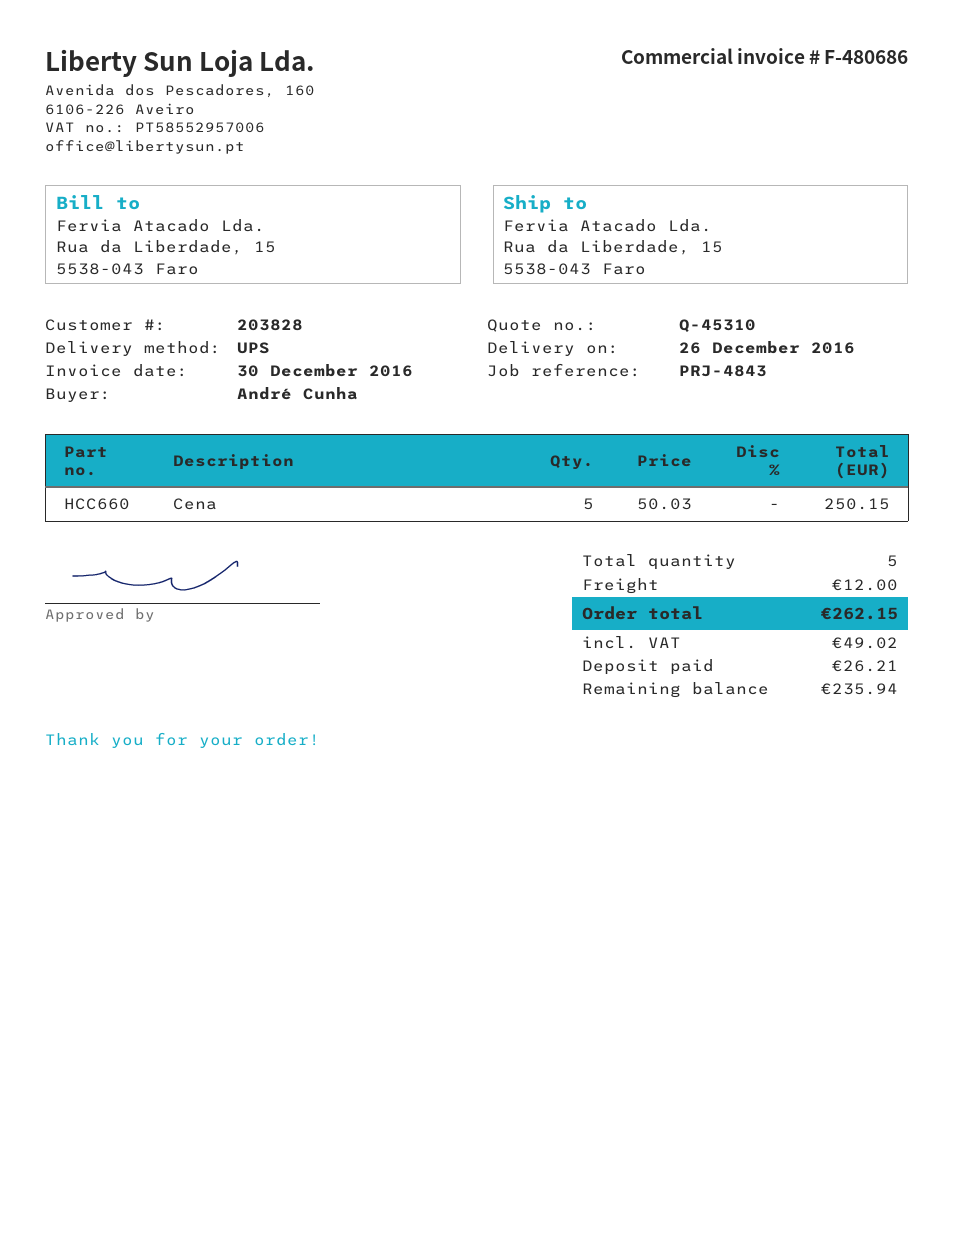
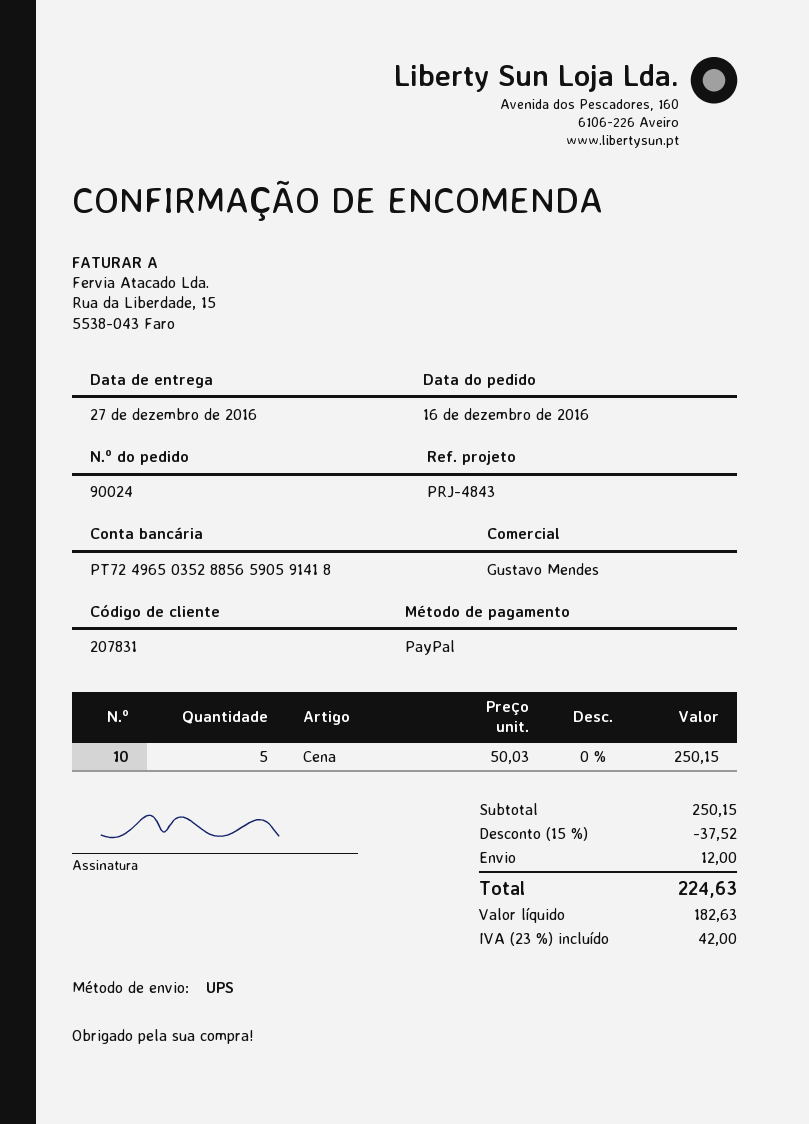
delivery date: 2016-12-26 -> 2016-12-27
customer number: 203828 -> 207831
discount: none -> 15% = 37.52
tax: 49.02 -> 42.00
total: 262.15 -> 224.63

